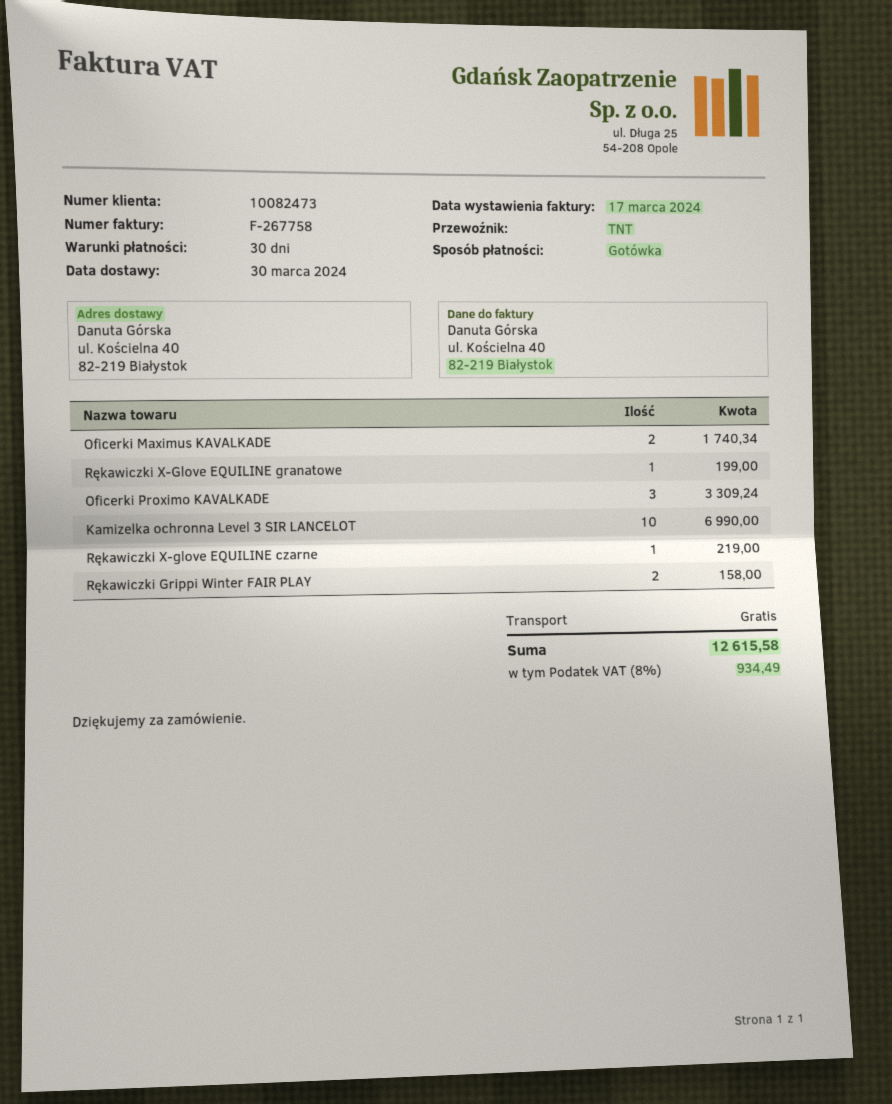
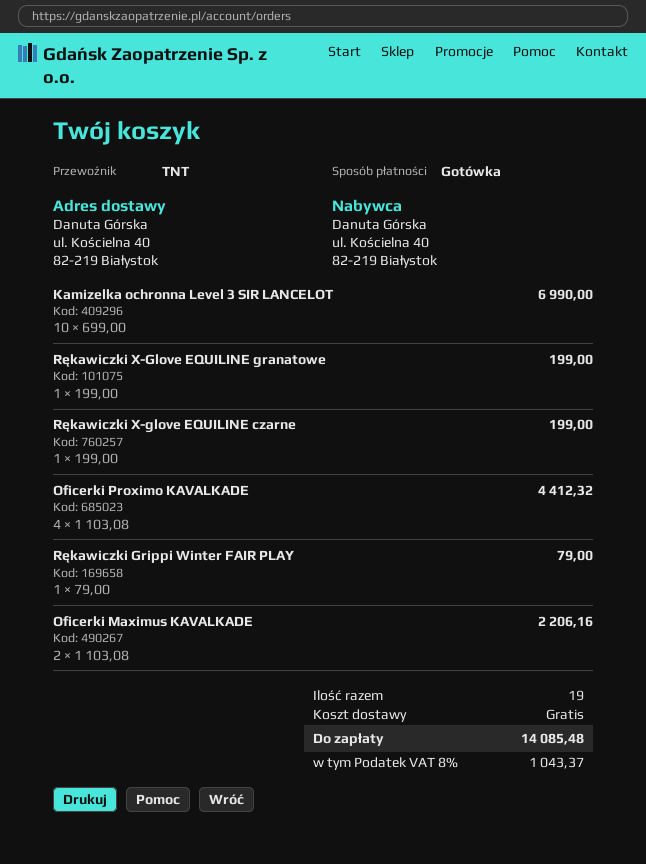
Oficerki Maximus KAVALKADE: 2 for 1740.34 -> 2 for 2206.16
Oficerki Proximo KAVALKADE: 3 for 3309.24 -> 4 for 4412.32
Rękawiczki X-glove EQUILINE czarne: 1 for 219.00 -> 1 for 199.00
Rękawiczki Grippi Winter FAIR PLAY: 2 for 158.00 -> 1 for 79.00
tax: 8% = 934.49 -> 8% = 1043.37
total: 12615.58 -> 14085.48

